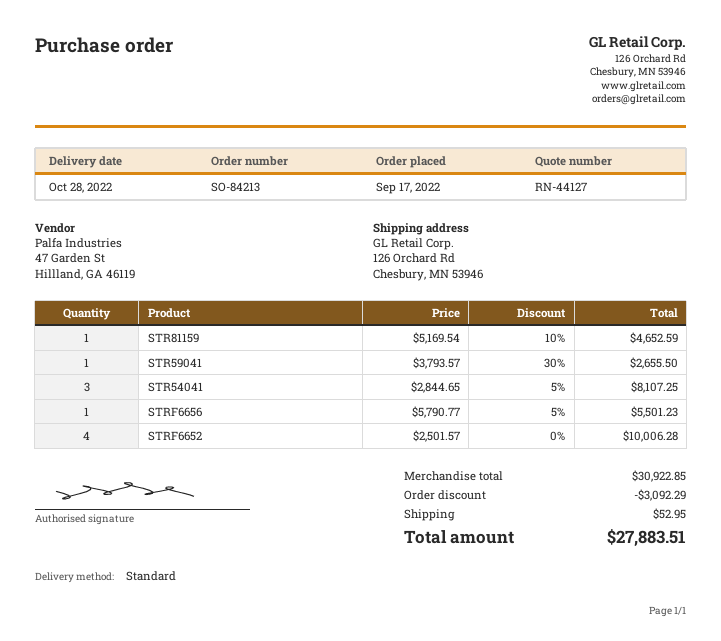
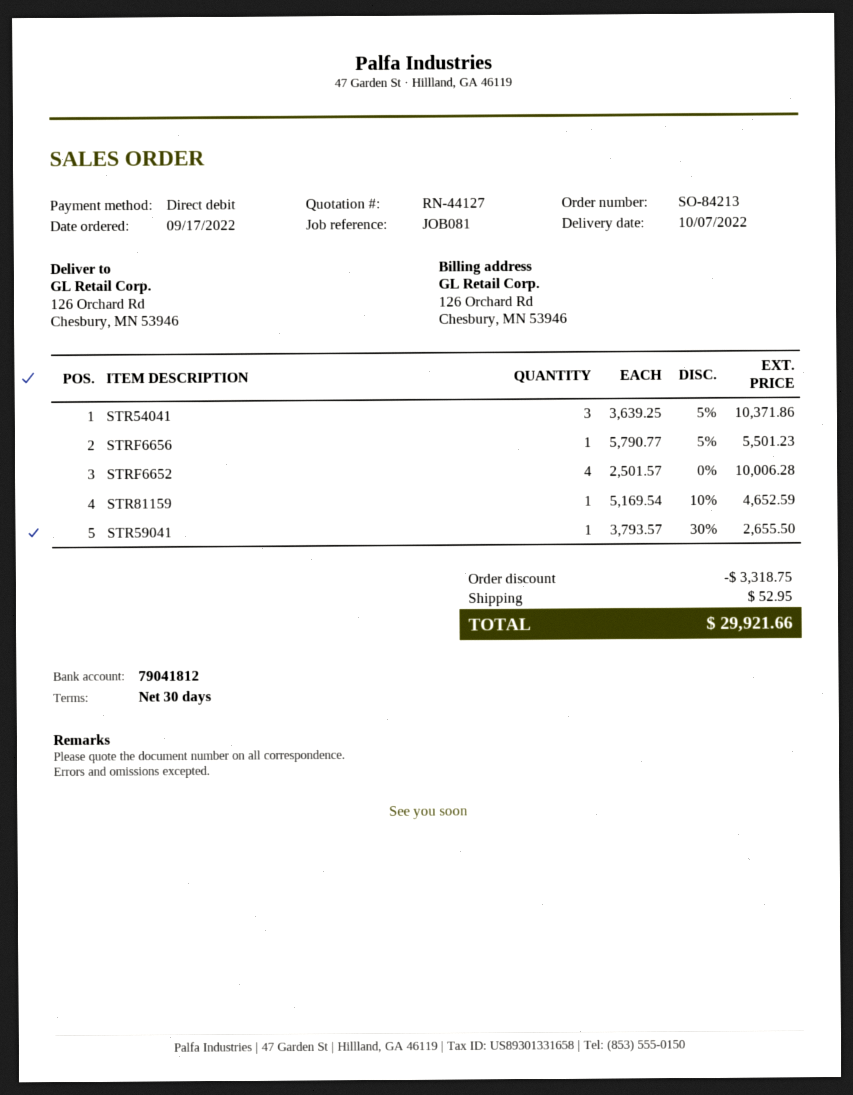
delivery date: 2022-10-28 -> 2022-10-07
STR54041: 3 x 2844.65 - 5% = 8107.25 -> 3 x 3639.25 - 5% = 10371.86
discount: 3092.29 -> 3318.75
total: 27883.51 -> 29921.66

